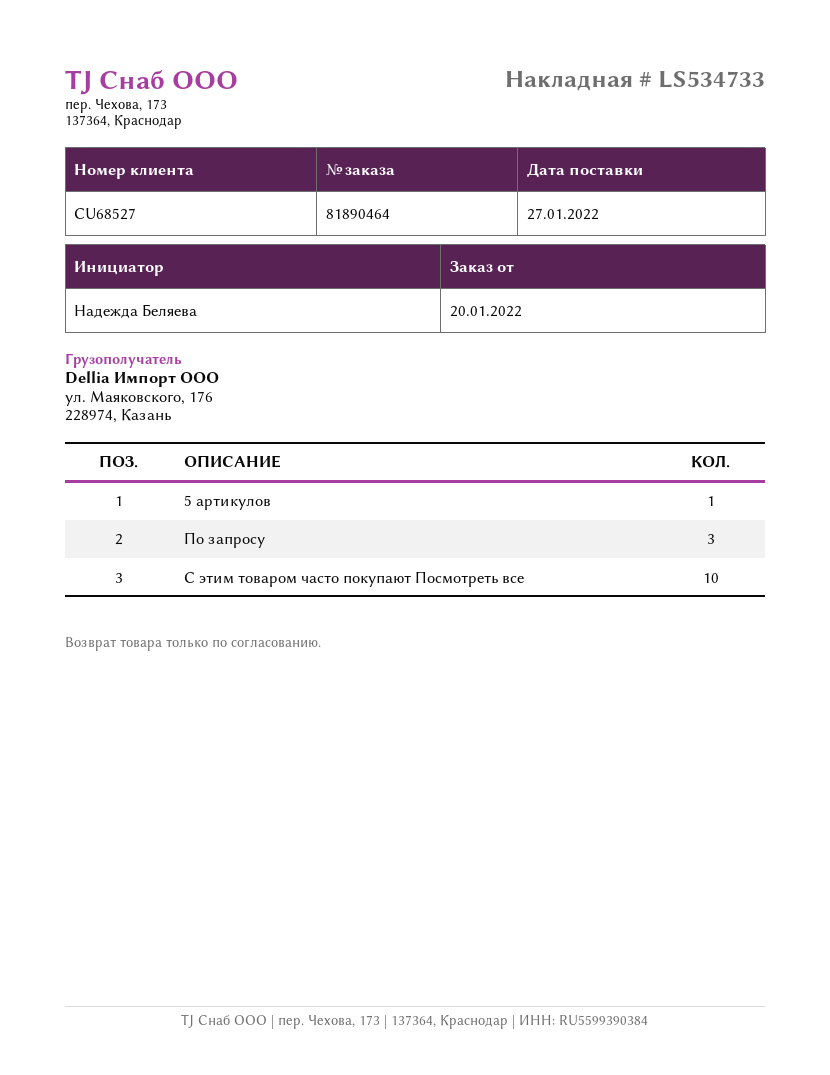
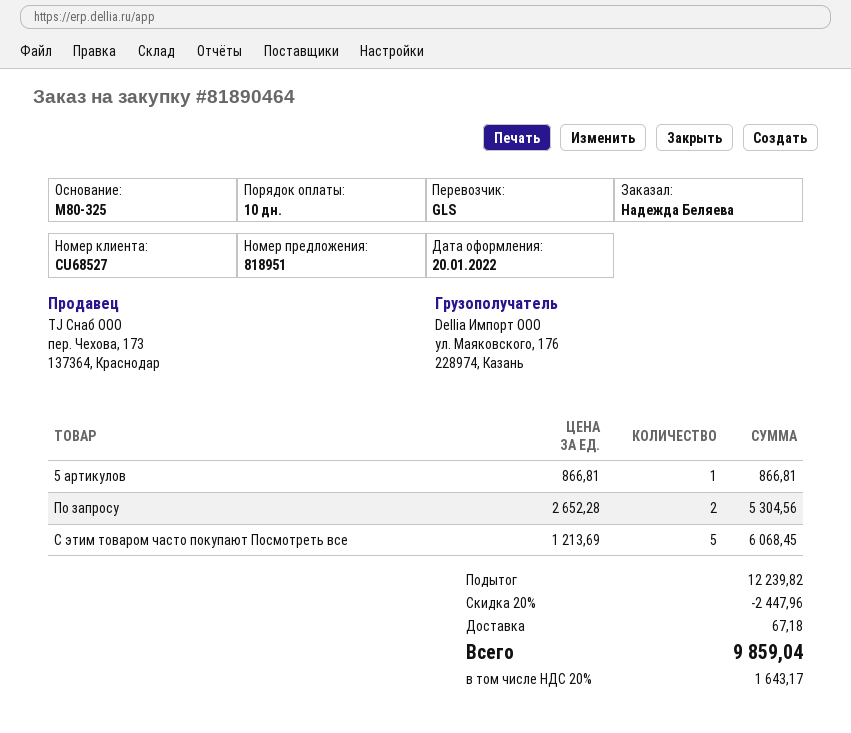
По запросу: 3 -> 2
С этим товаром часто покупают Посмотреть все: 10 -> 5

